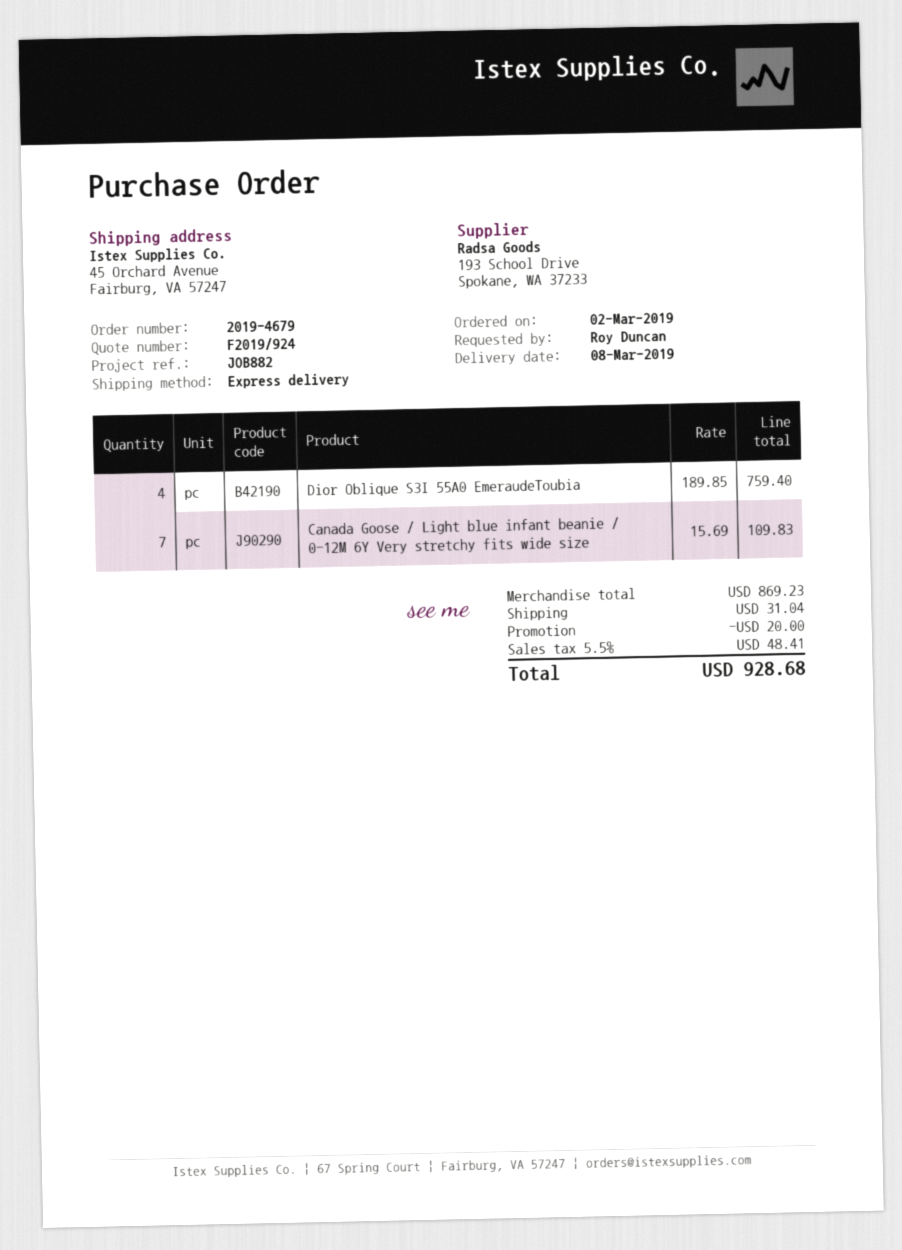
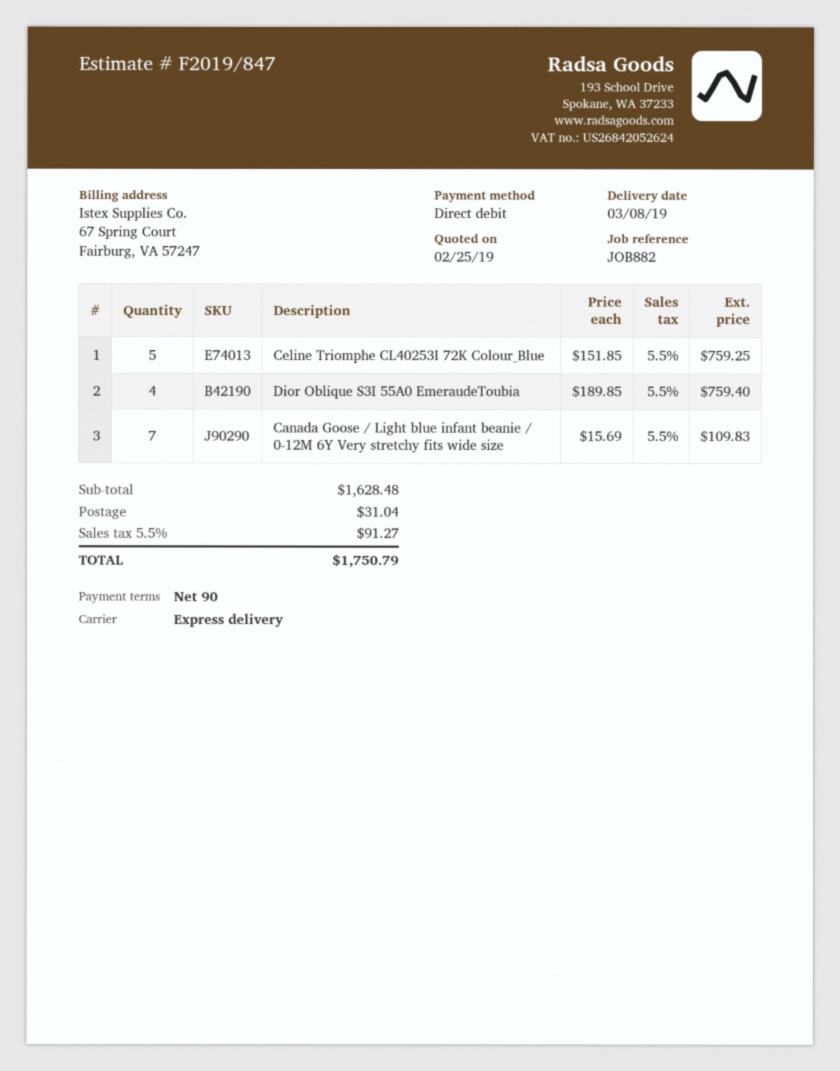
quote number: F2019/924 -> F2019/847
Celine Triomphe CL40253I 72K Colour_Blue: none -> 5 x 151.85 = 759.25
subtotal: 869.23 -> 1628.48
discount: 20.00 -> none
tax: 5.5% = 48.41 -> 5.5% = 91.27
total: 928.68 -> 1750.79

